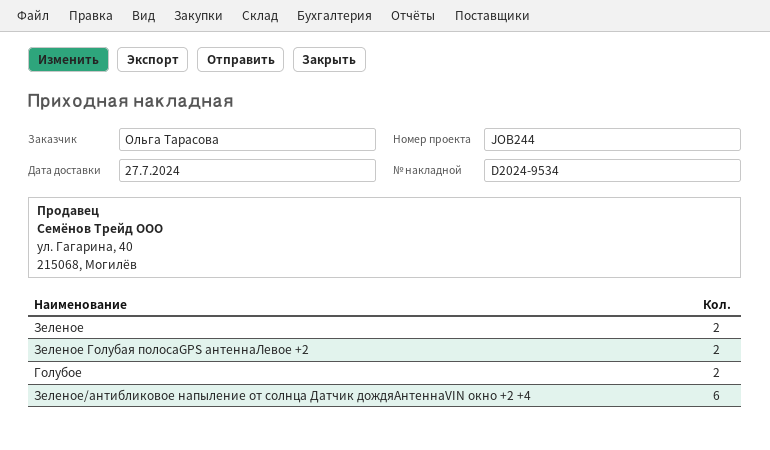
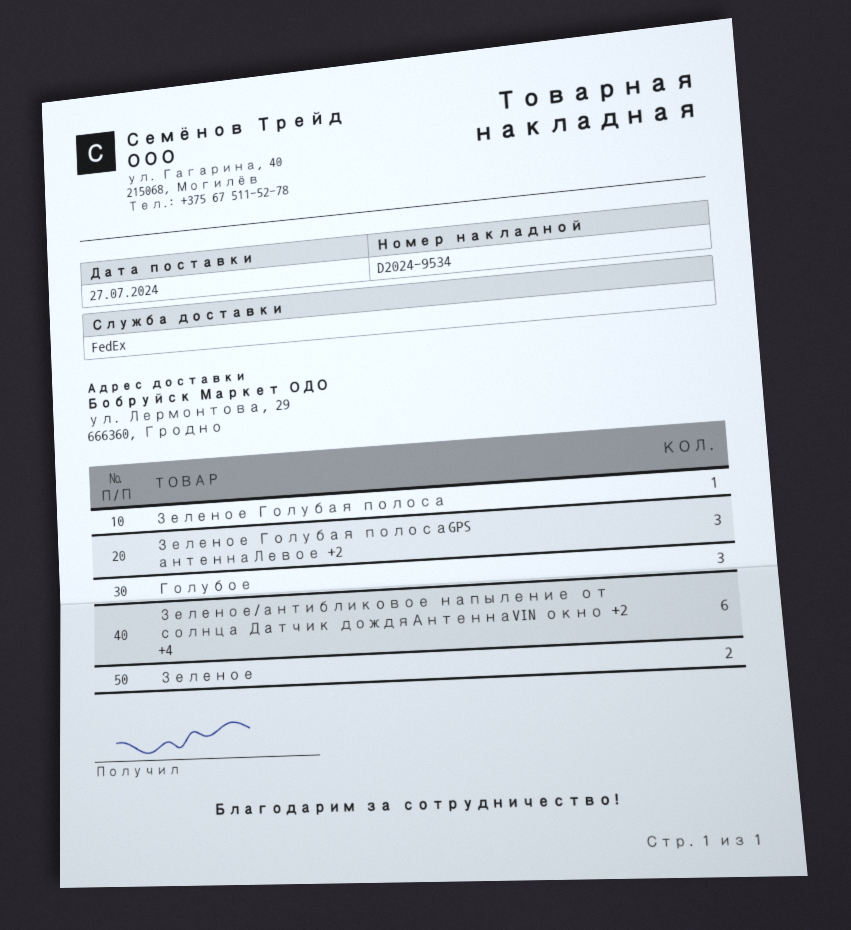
Зеленое Голубая полосаGPS антеннаЛевое +2: 2 -> 3
Голубое: 2 -> 3
Зеленое Голубая полоса: none -> 1

